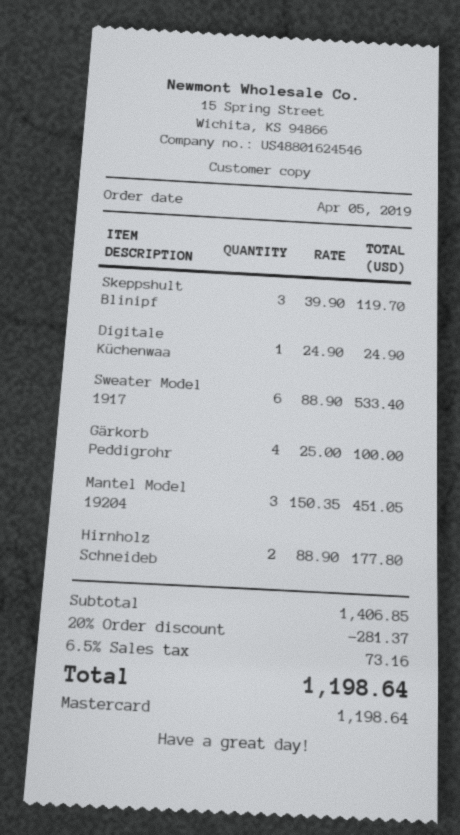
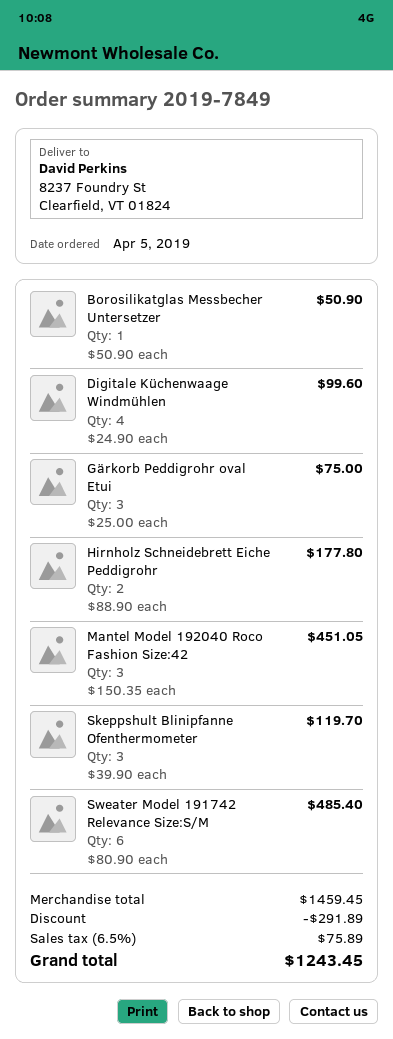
Digitale Küchenwaa: 1 x 24.90 = 24.90 -> 4 x 24.90 = 99.60
Sweater Model 1917: 6 x 88.90 = 533.40 -> 6 x 80.90 = 485.40
Gärkorb Peddigrohr: 4 x 25.00 = 100.00 -> 3 x 25.00 = 75.00
Borosilikatglas Messbecher Untersetzer: none -> 1 x 50.90 = 50.90
subtotal: 1406.85 -> 1459.45
discount: 281.37 -> 291.89
tax: 6.5% = 73.16 -> 6.5% = 75.89
total: 1198.64 -> 1243.45

